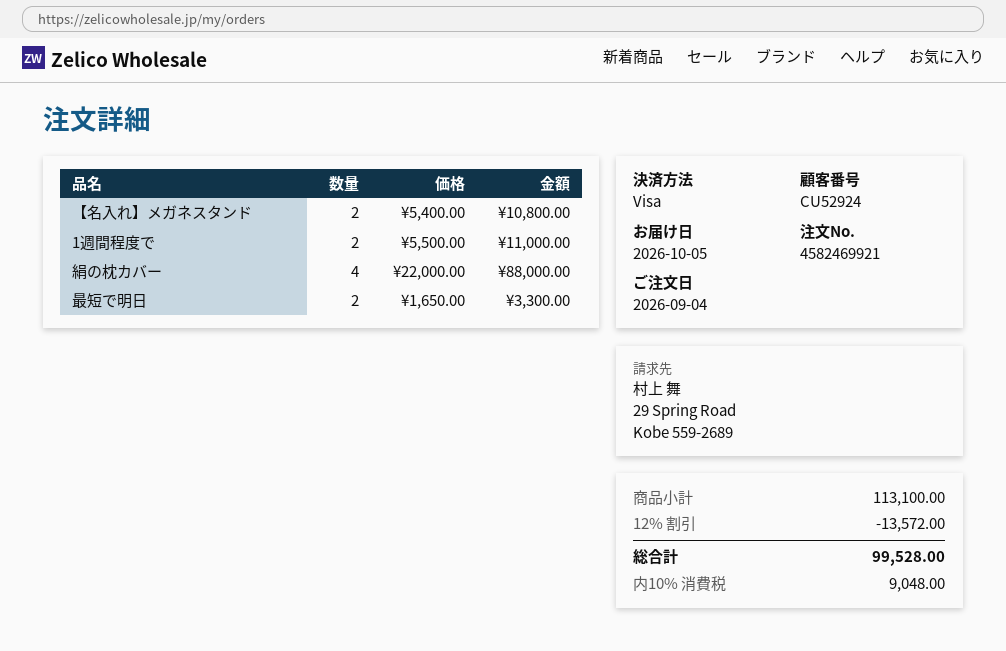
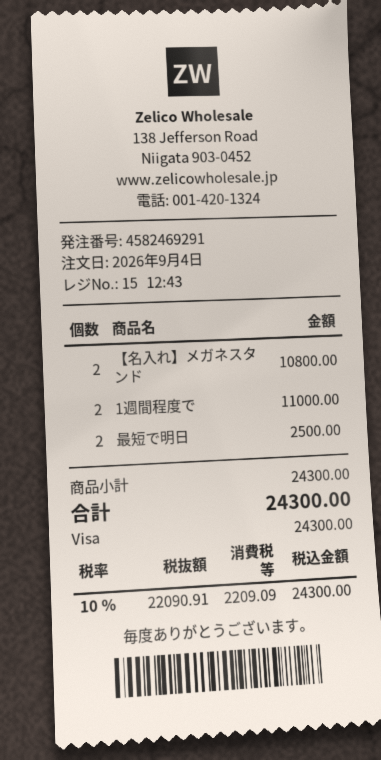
order number: 4582469921 -> 4582469291
絹の枕カバー: 4 for 88000.00 -> none
最短で明日: 2 for 3300.00 -> 2 for 2500.00
subtotal: 113100.00 -> 24300.00
discount: 12% = 13572.00 -> none
tax: 10% = 9048.00 -> 10% = 2209.09
total: 99528.00 -> 24300.00

